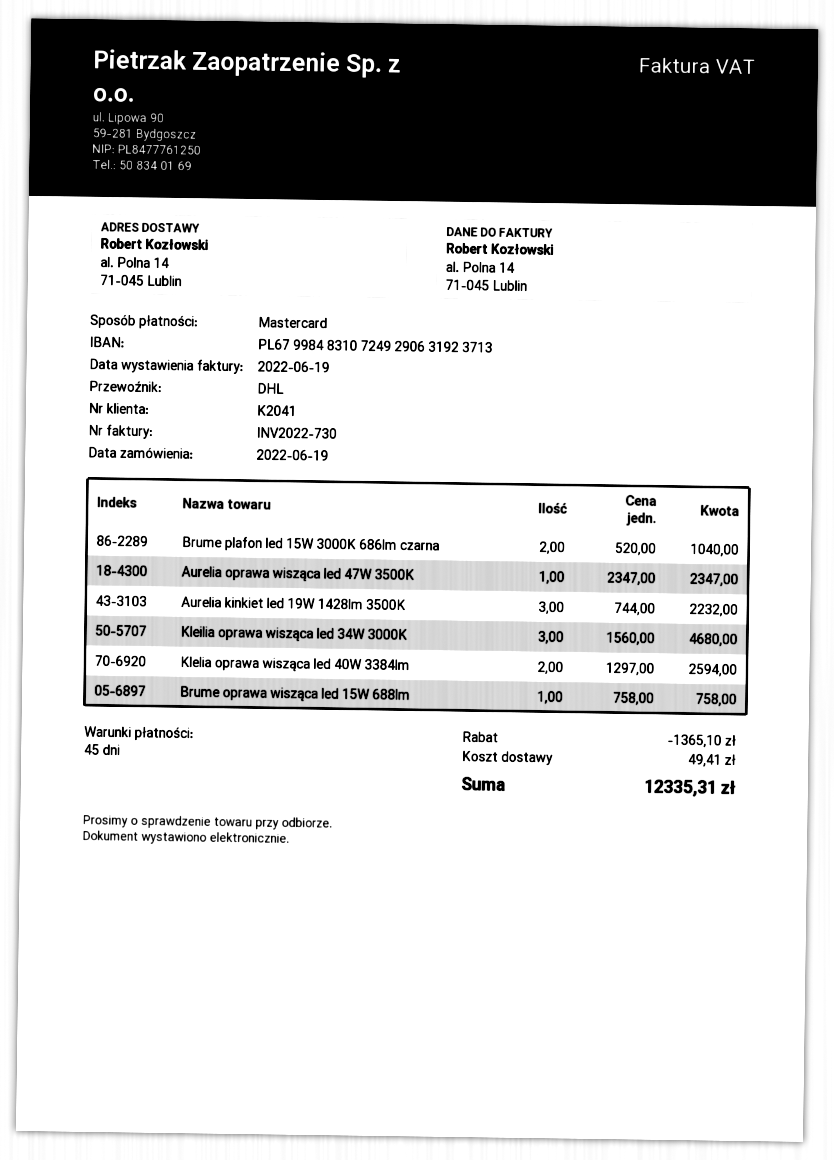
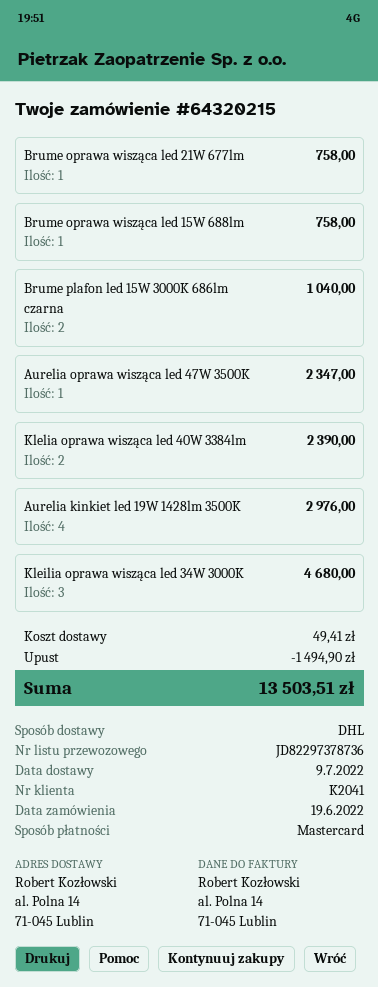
Aurelia kinkiet led 19W 1428lm 3500K: 3 for 2232.00 -> 4 for 2976.00
Klelia oprawa wisząca led 40W 3384lm: 2 for 2594.00 -> 2 for 2390.00
Brume oprawa wisząca led 21W 677lm: none -> 1 for 758.00
discount: 1365.10 -> 1494.90
total: 12335.31 -> 13503.51

